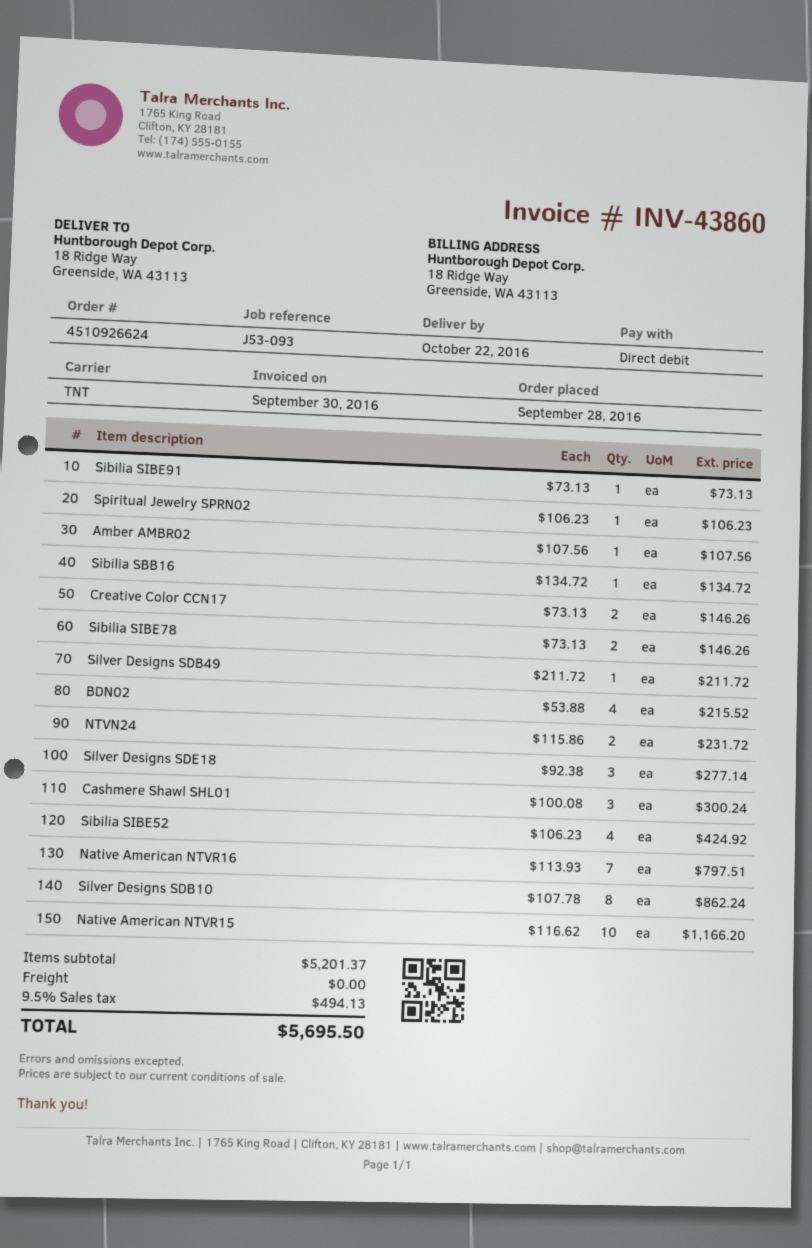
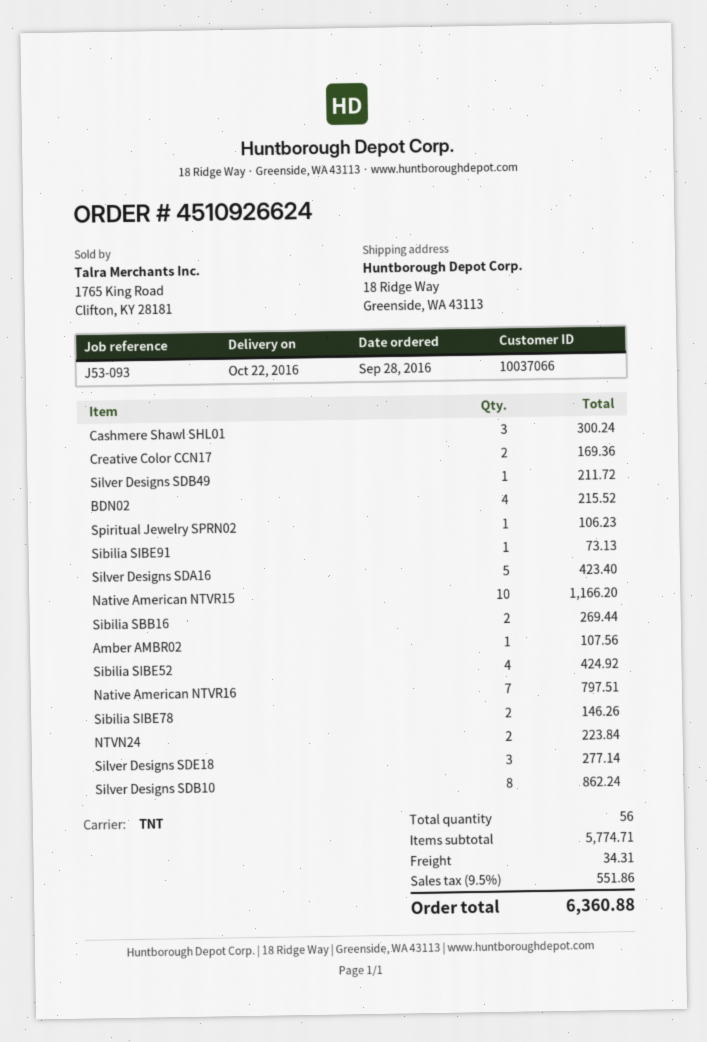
Sibilia SBB16: 1 for 134.72 -> 2 for 269.44
Creative Color CCN17: 2 for 146.26 -> 2 for 169.36
NTVN24: 2 for 231.72 -> 2 for 223.84
Silver Designs SDA16: none -> 5 for 423.40
subtotal: 5201.37 -> 5774.71
shipping: 0.00 -> 34.31
tax: 9.5% = 494.13 -> 9.5% = 551.86
total: 5695.50 -> 6360.88

